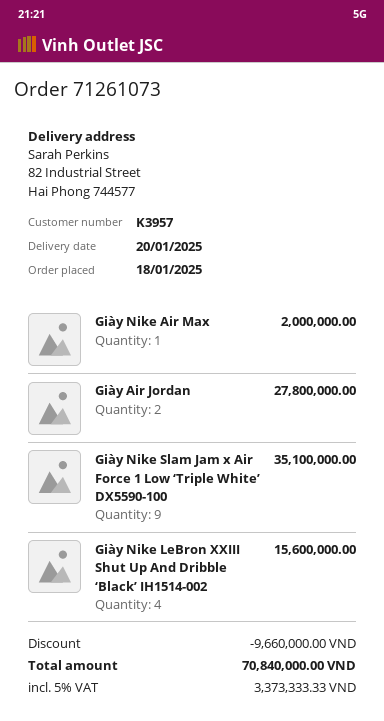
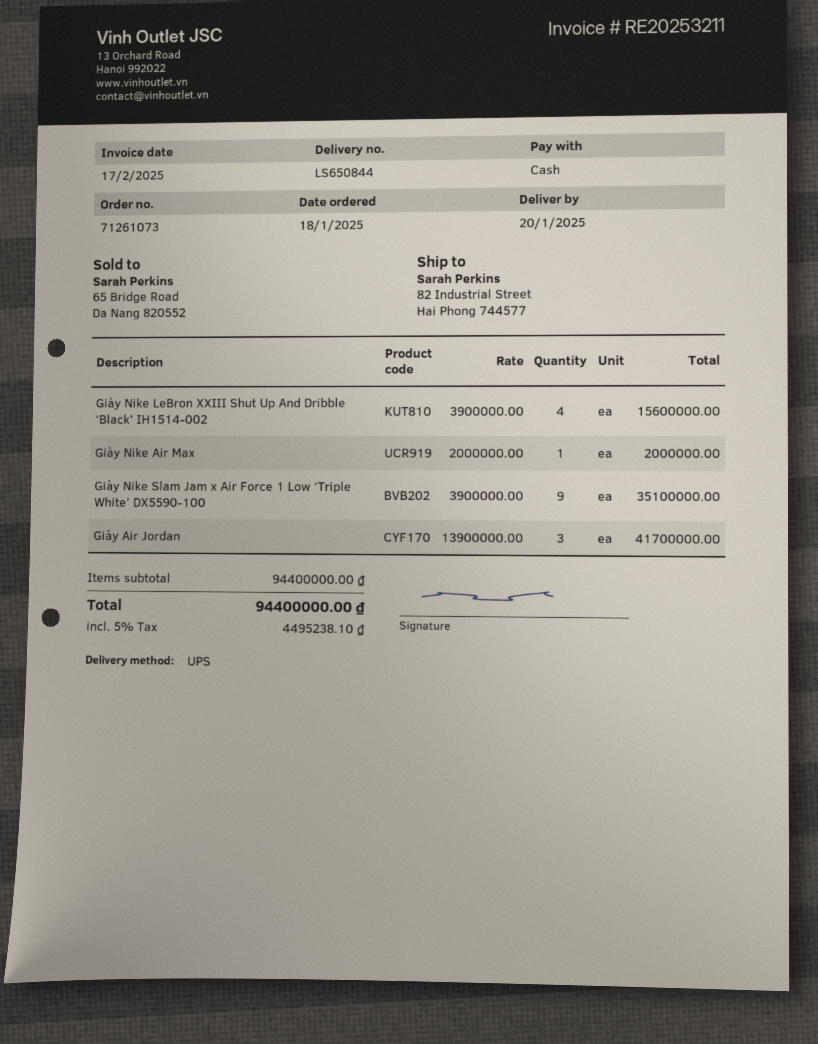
Giày Air Jordan: 2 for 27800000.00 -> 3 for 41700000.00
discount: 9660000.00 -> none
tax: 5% = 3373333.33 -> 5% = 4495238.10
total: 70840000.00 -> 94400000.00

